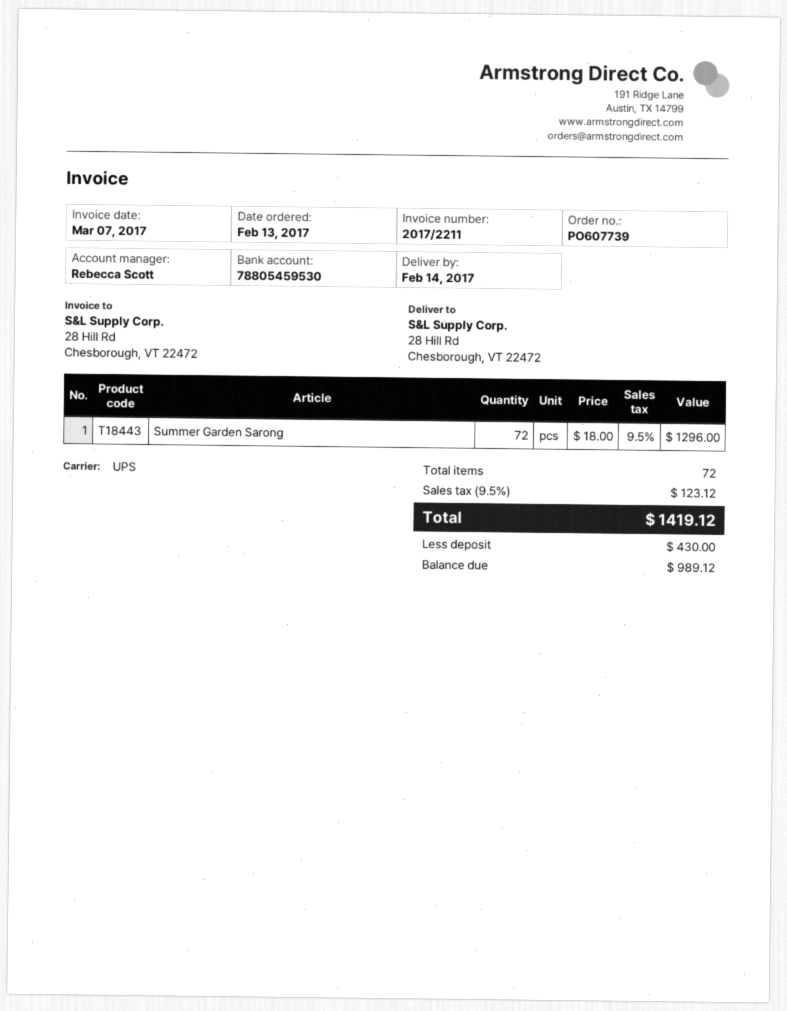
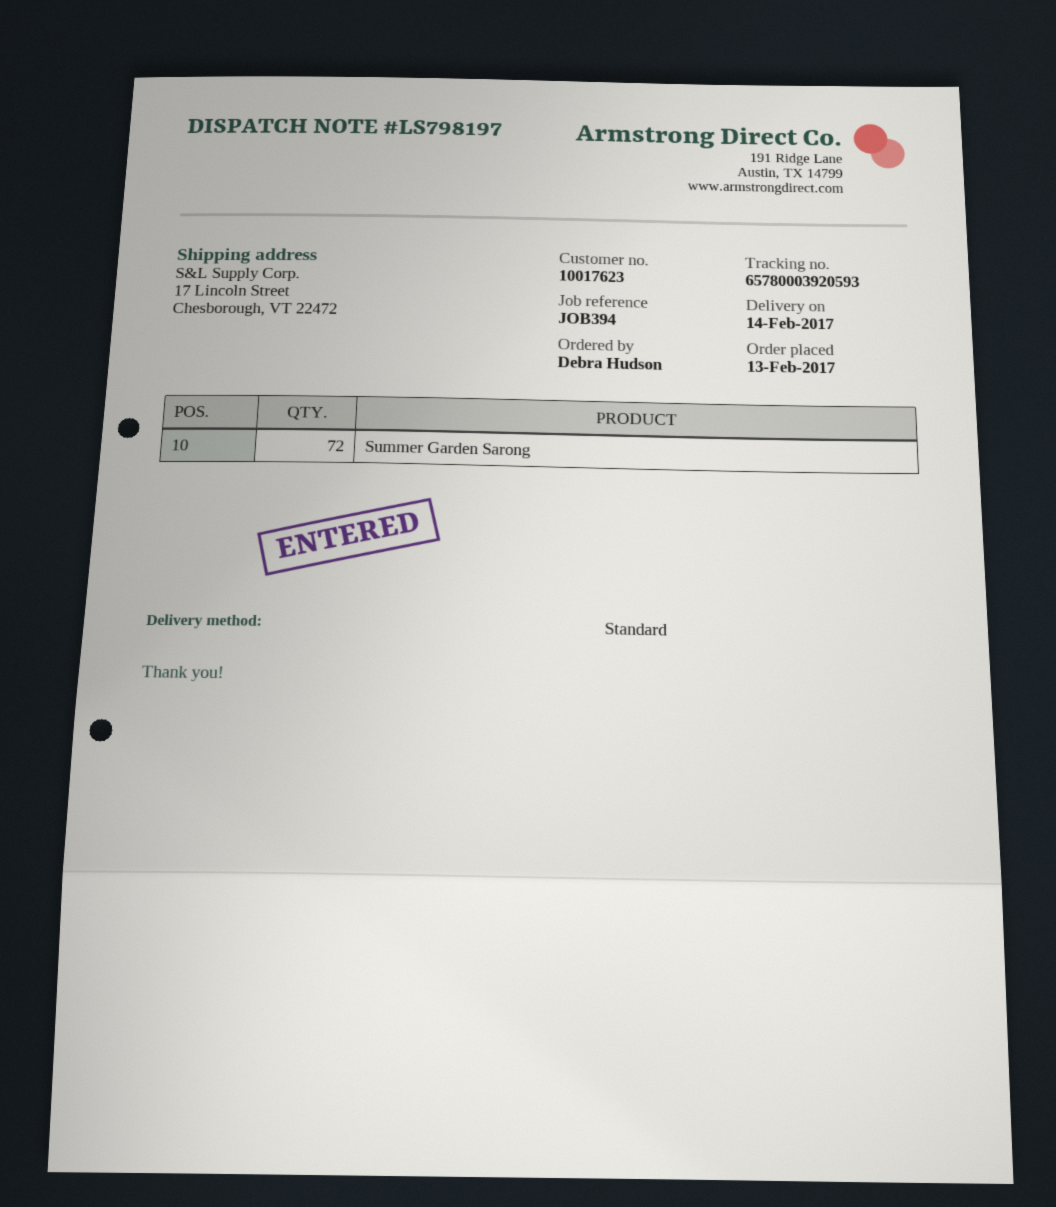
shipping method: UPS -> standard
ship to: 28 Hill Rd, Chesborough, VT 22472 -> 17 Lincoln Street, Chesborough, VT 22472

